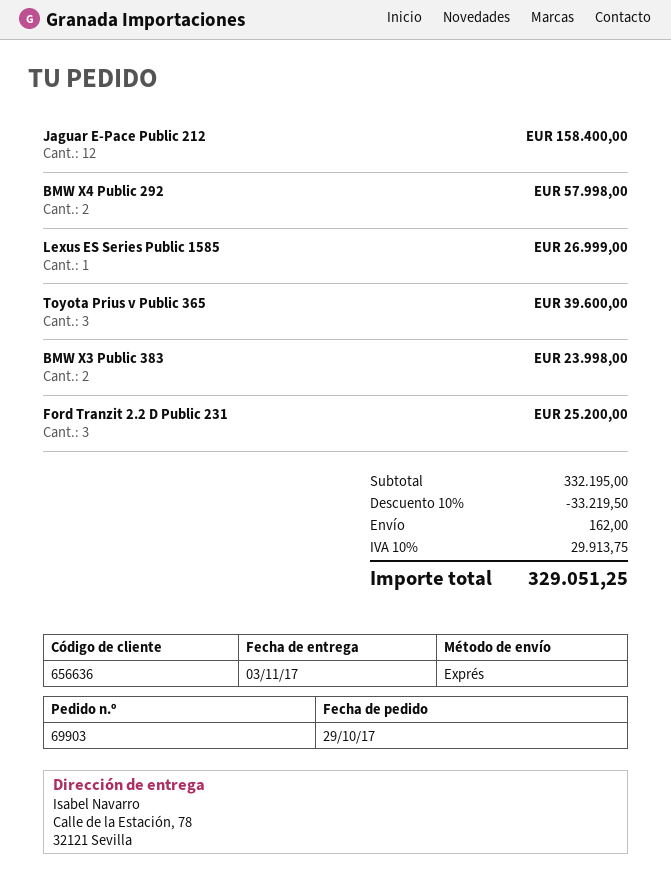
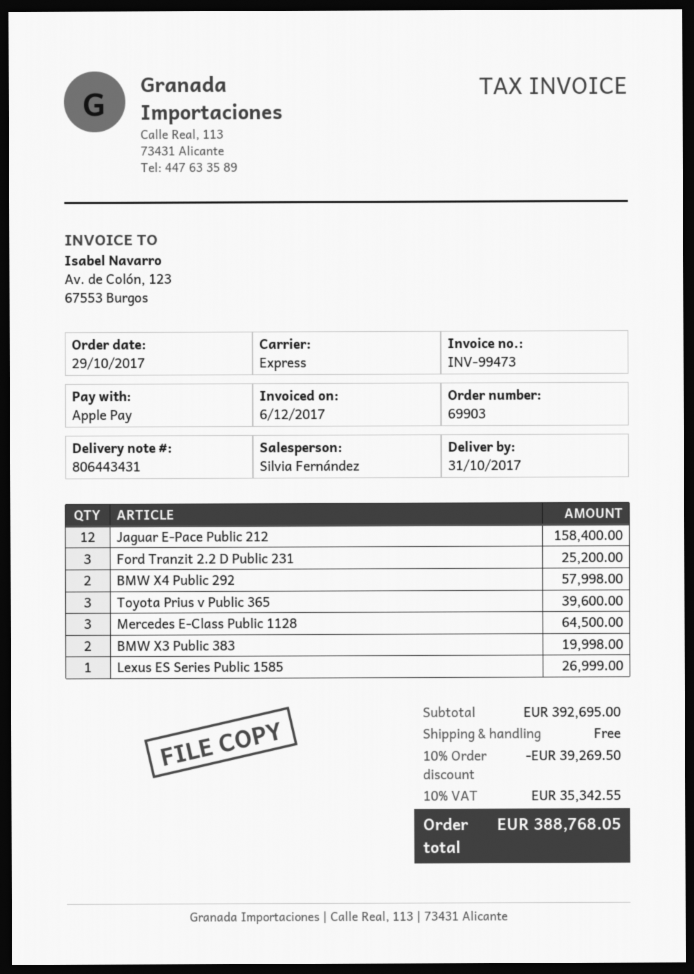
delivery date: 2017-11-03 -> 2017-10-31
BMW X3 Public 383: 2 for 23998.00 -> 2 for 19998.00
Mercedes E-Class Public 1128: none -> 3 for 64500.00
subtotal: 332195.00 -> 392695.00
discount: 10% = 33219.50 -> 10% = 39269.50
shipping: 162.00 -> 0.00
tax: 10% = 29913.75 -> 10% = 35342.55
total: 329051.25 -> 388768.05

